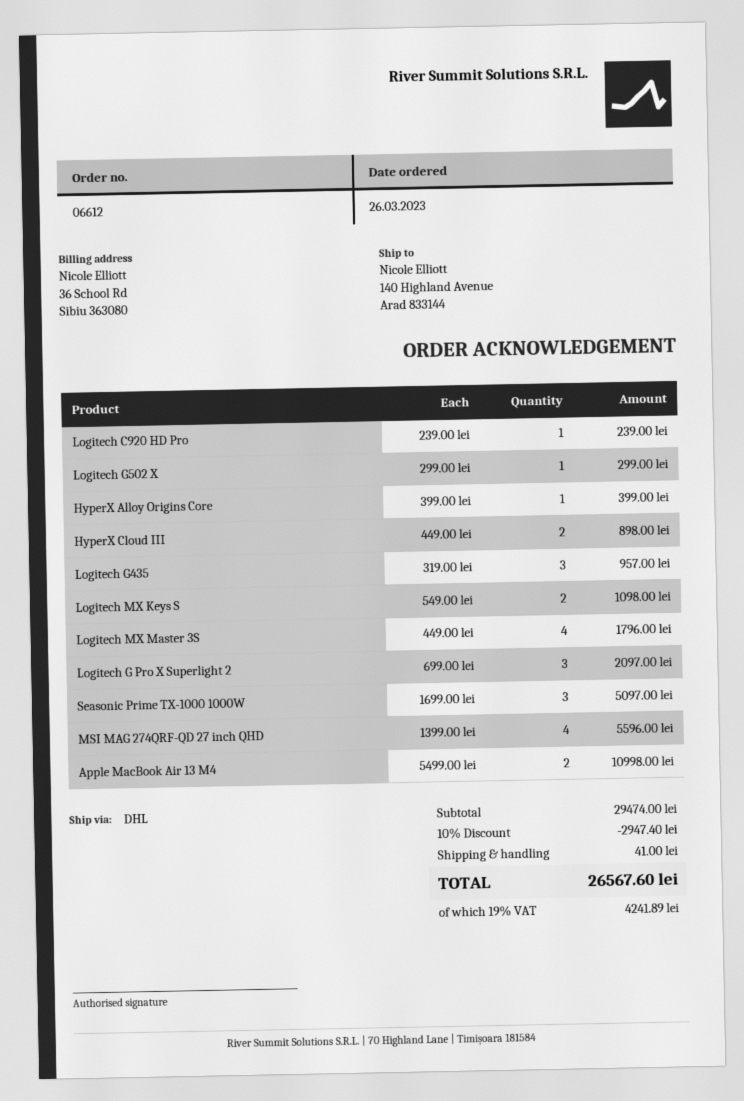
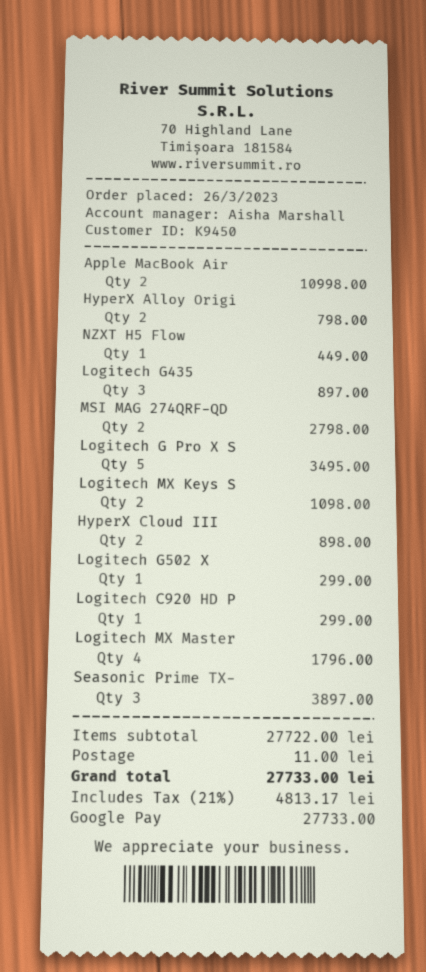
Logitech C920 HD Pro: 1 for 239.00 -> 1 for 299.00
HyperX Alloy Origins Core: 1 for 399.00 -> 2 for 798.00
Logitech G435: 3 for 957.00 -> 3 for 897.00
Logitech G Pro X Superlight 2: 3 for 2097.00 -> 5 for 3495.00
Seasonic Prime TX-1000 1000W: 3 for 5097.00 -> 3 for 3897.00
MSI MAG 274QRF-QD 27 inch QHD: 4 for 5596.00 -> 2 for 2798.00
NZXT H5 Flow: none -> 1 for 449.00
subtotal: 29474.00 -> 27722.00
discount: 10% = 2947.40 -> none
shipping: 41.00 -> 11.00
tax: 19% = 4241.89 -> 21% = 4813.17
total: 26567.60 -> 27733.00

